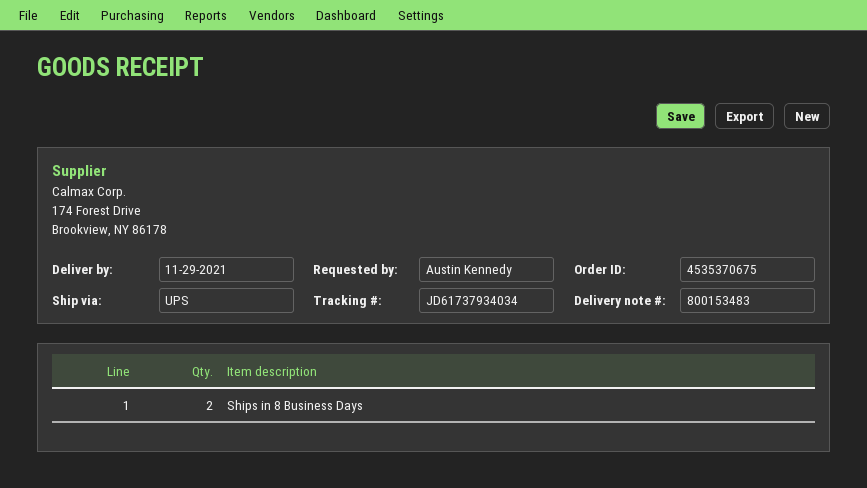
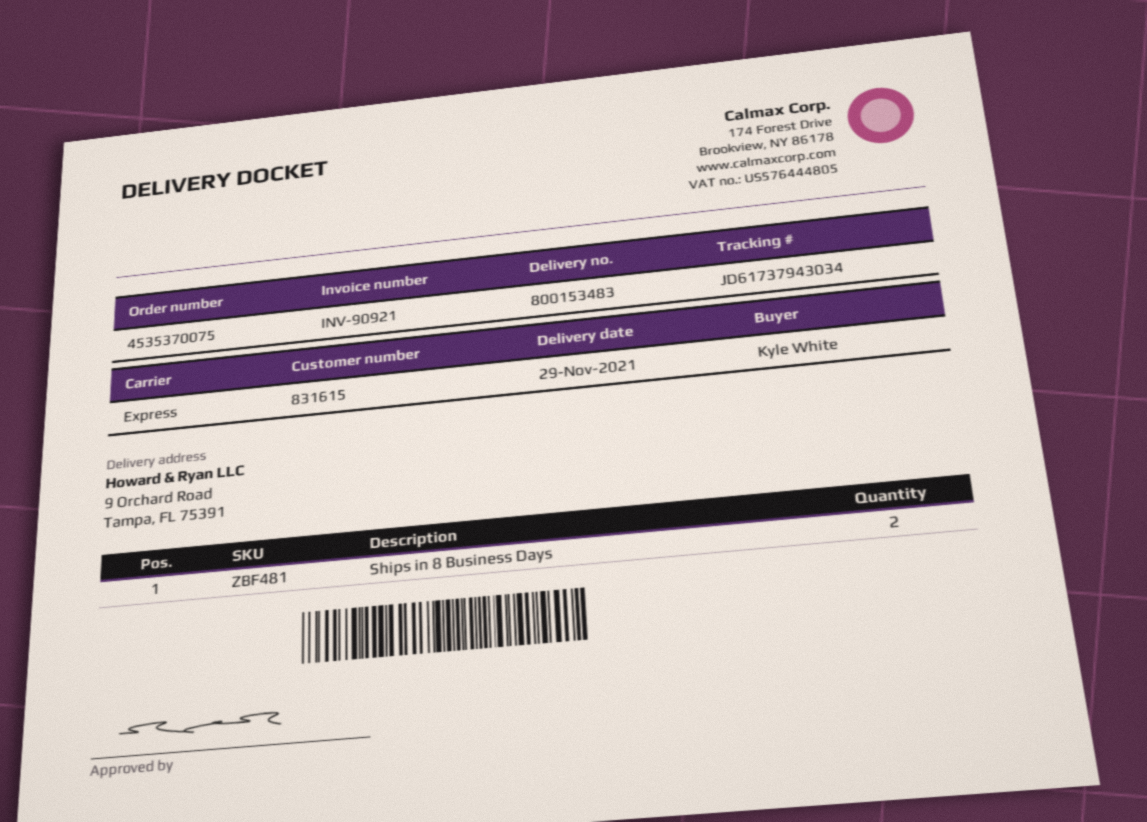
order number: 4535370675 -> 4535370075
ordered by: Austin Kennedy -> Kyle White
shipping method: UPS -> express
tracking number: JD61737934034 -> JD61737943034

